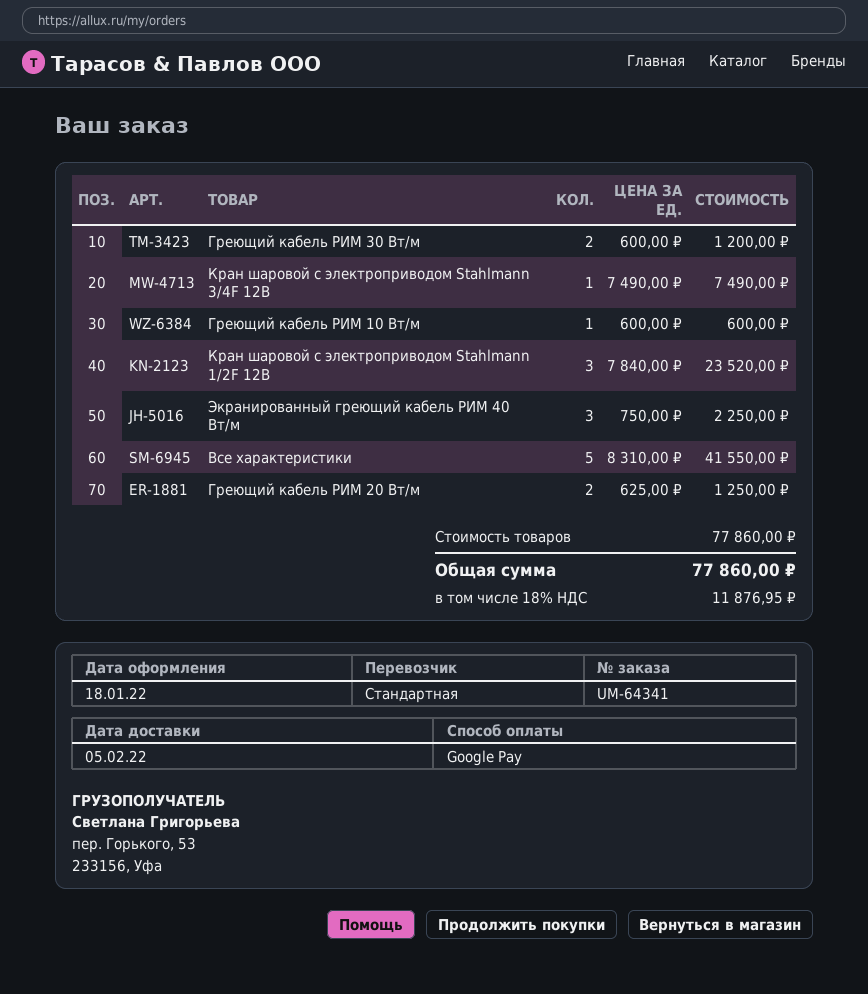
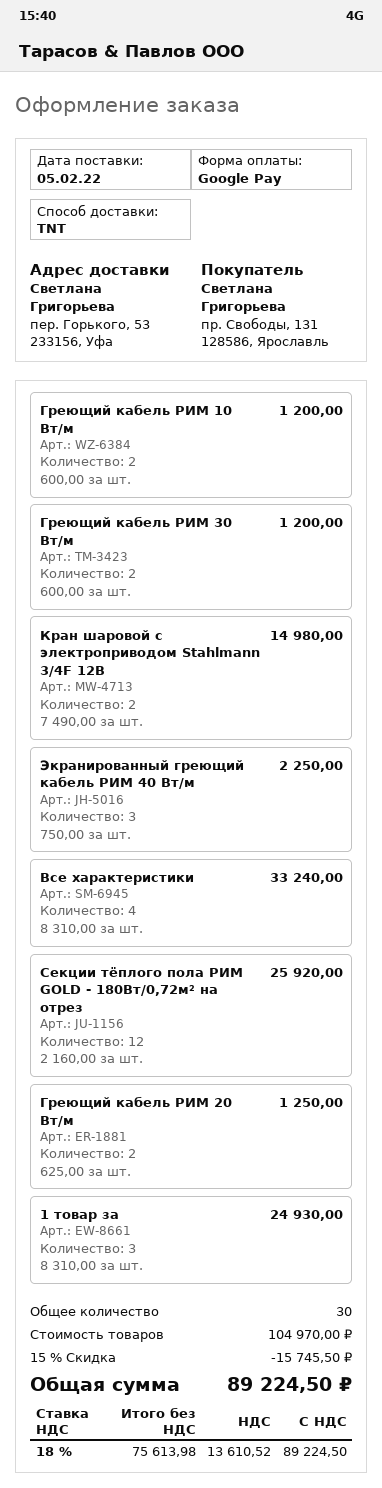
shipping method: standard -> TNT
Кран шаровой с электроприводом Stahlmann 3/4F 12В: 1 x 7490.00 = 7490.00 -> 2 x 7490.00 = 14980.00
Греющий кабель РИМ 10 Вт/м: 1 x 600.00 = 600.00 -> 2 x 600.00 = 1200.00
Кран шаровой с электроприводом Stahlmann 1/2F 12В: 3 x 7840.00 = 23520.00 -> none
Все характеристики: 5 x 8310.00 = 41550.00 -> 4 x 8310.00 = 33240.00
Секции тёплого пола РИМ GOLD - 180Вт/0,72м² на отрез: none -> 12 x 2160.00 = 25920.00
1 товар за: none -> 3 x 8310.00 = 24930.00
subtotal: 77860.00 -> 104970.00
discount: none -> 15% = 15745.50
tax: 18% = 11876.95 -> 18% = 13610.52
total: 77860.00 -> 89224.50

